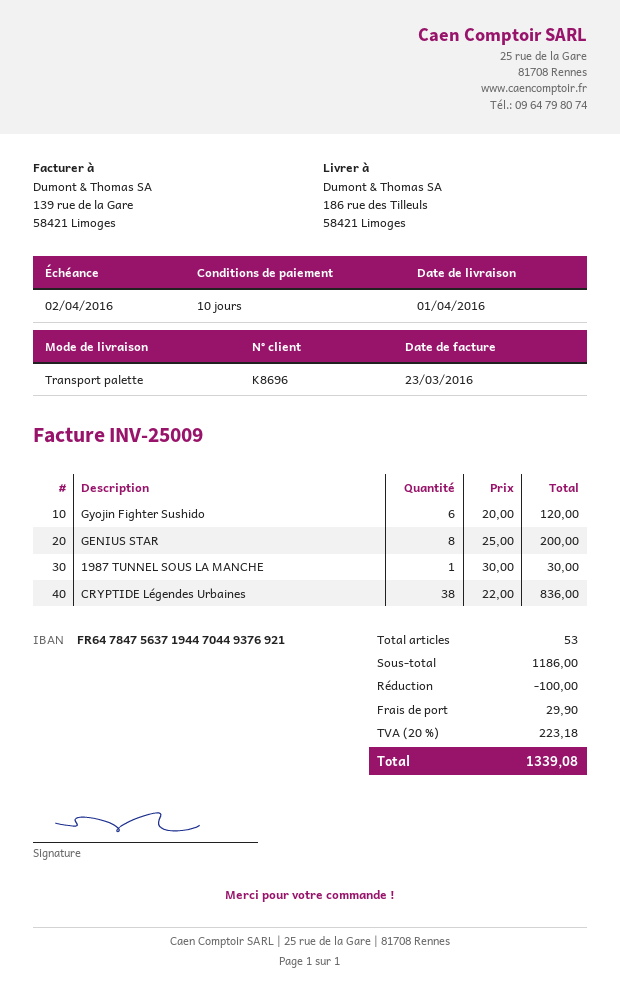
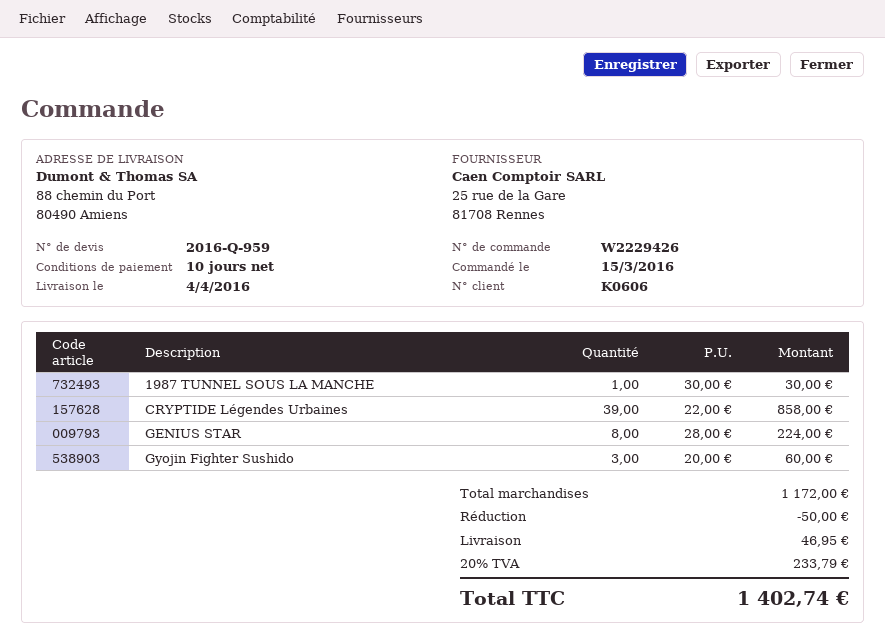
delivery date: 2016-04-01 -> 2016-04-04
customer number: K8696 -> K0606
ship to: 186 rue des Tilleuls, 58421 Limoges -> 88 chemin du Port, 80490 Amiens
Gyojin Fighter Sushido: 6 x 20.00 = 120.00 -> 3 x 20.00 = 60.00
GENIUS STAR: 8 x 25.00 = 200.00 -> 8 x 28.00 = 224.00
CRYPTIDE Légendes Urbaines: 38 x 22.00 = 836.00 -> 39 x 22.00 = 858.00
subtotal: 1186.00 -> 1172.00
discount: 100.00 -> 50.00
shipping: 29.90 -> 46.95
tax: 20% = 223.18 -> 20% = 233.79
total: 1339.08 -> 1402.74

